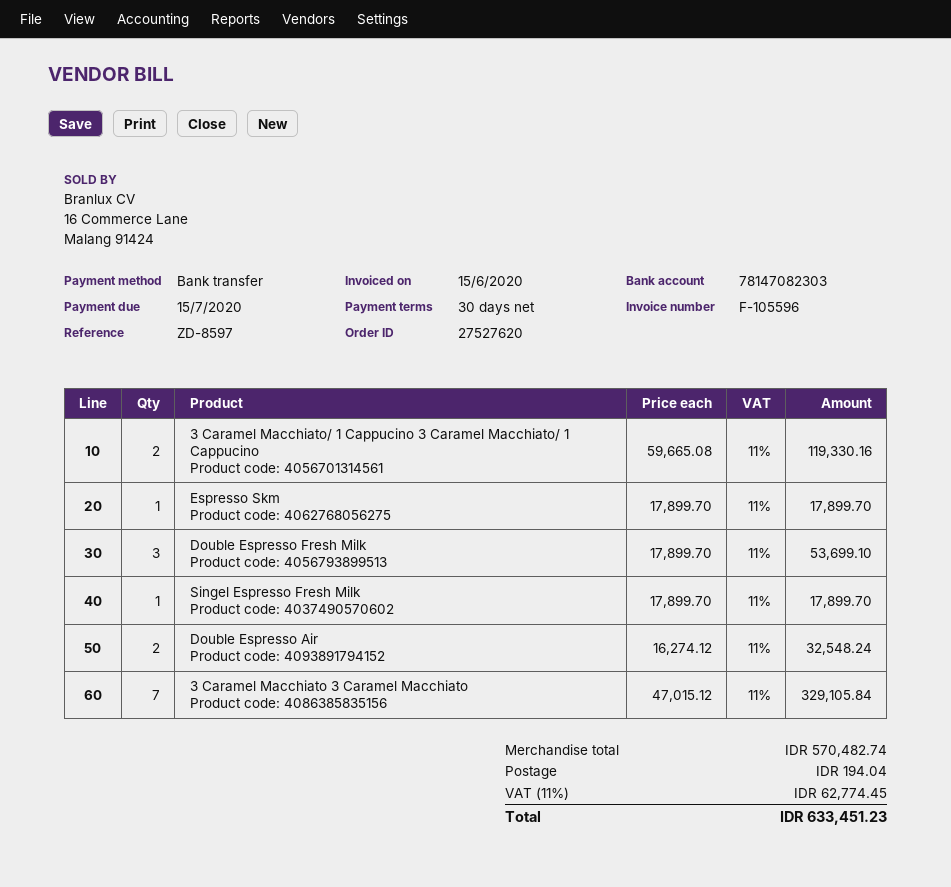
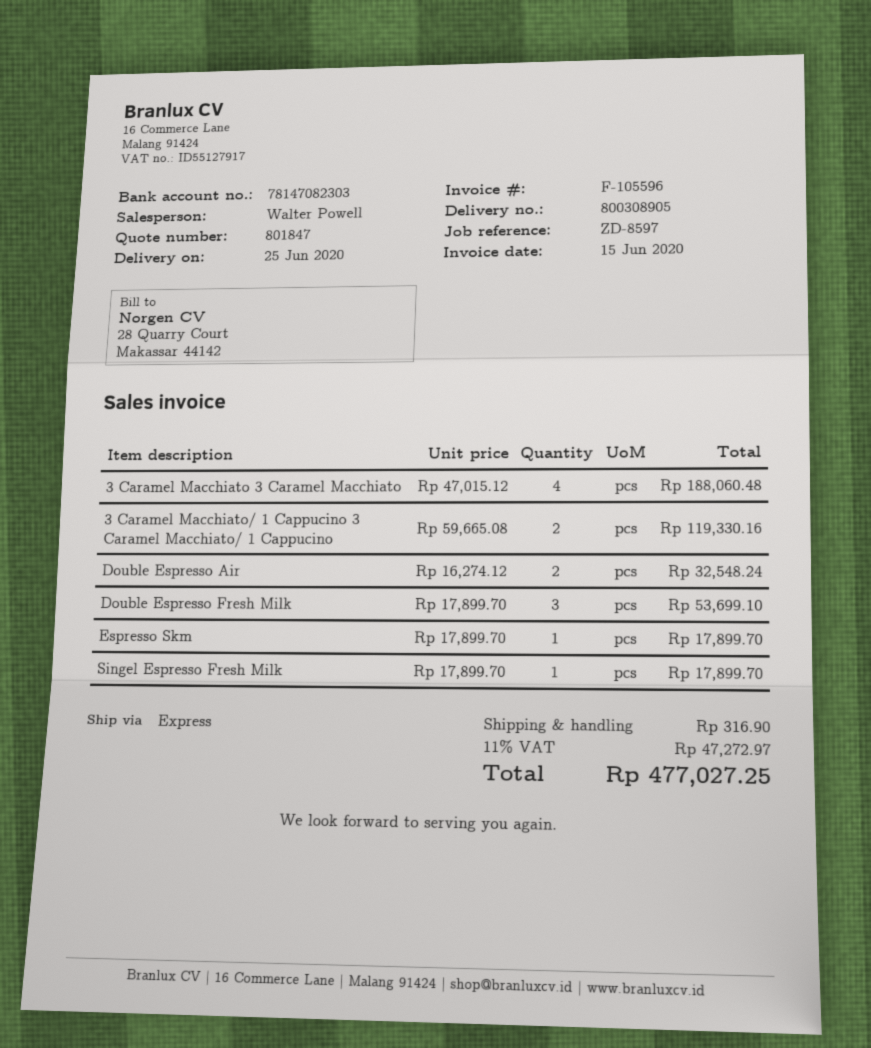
3 Caramel Macchiato 3 Caramel Macchiato: 7 x 47015.12 = 329105.84 -> 4 x 47015.12 = 188060.48
shipping: 194.04 -> 316.90
tax: 11% = 62774.45 -> 11% = 47272.97
total: 633451.23 -> 477027.25

